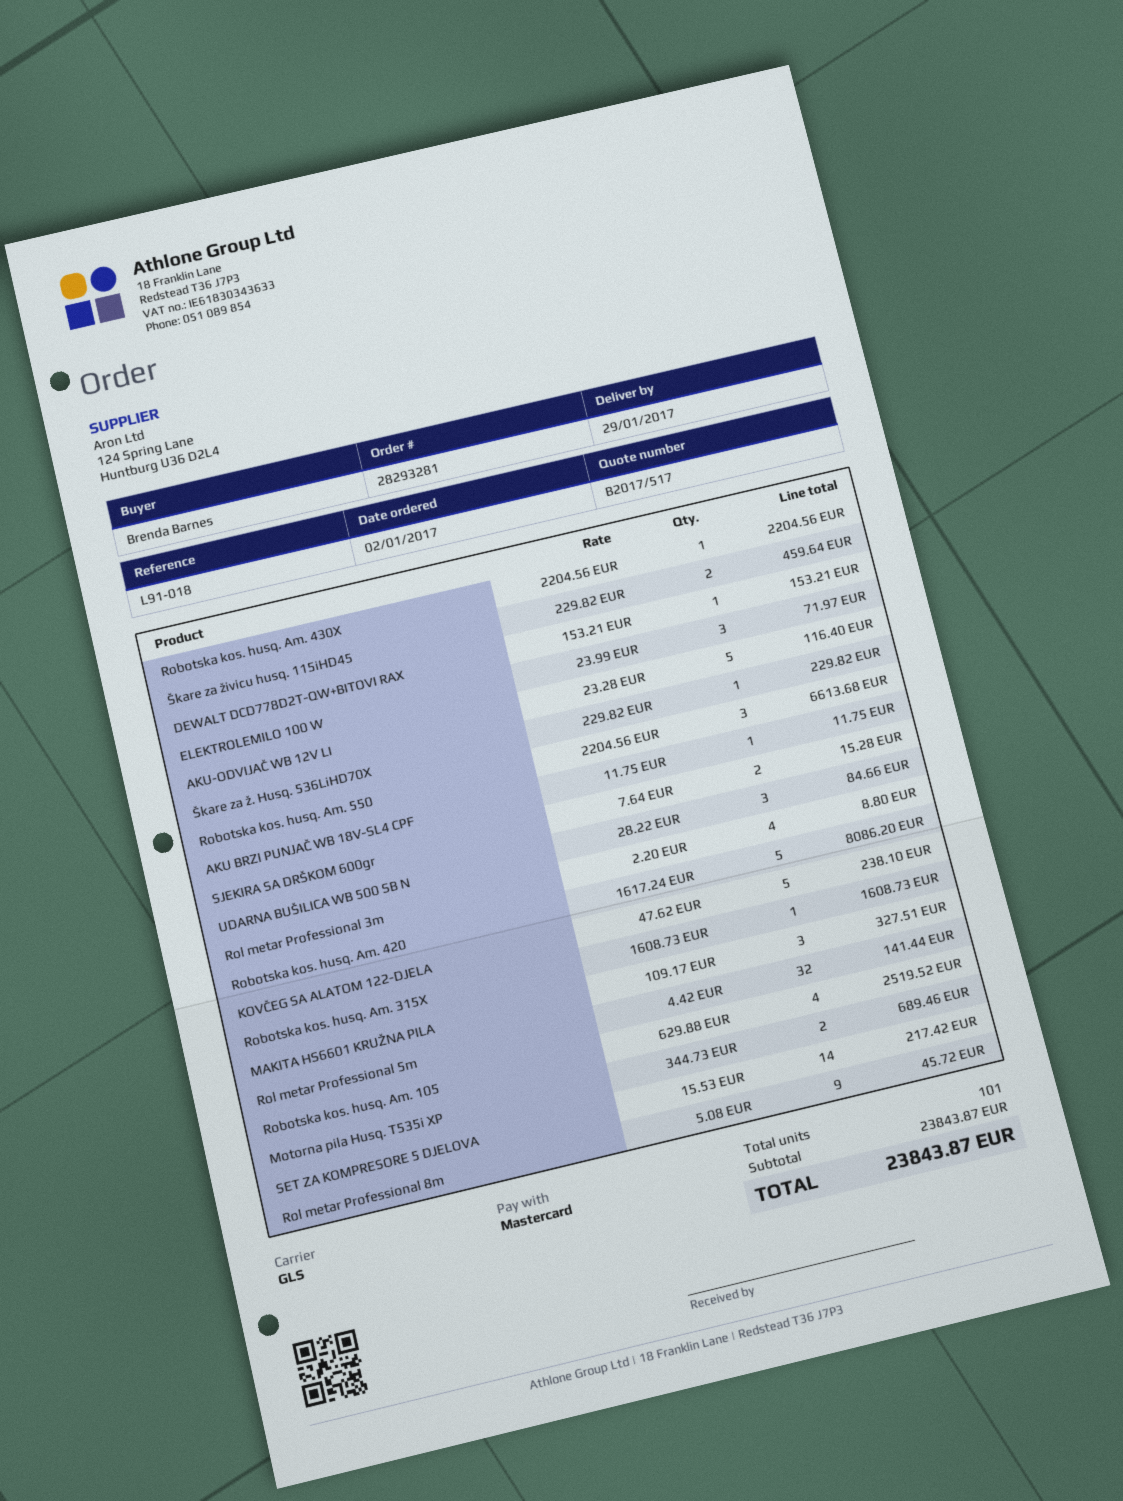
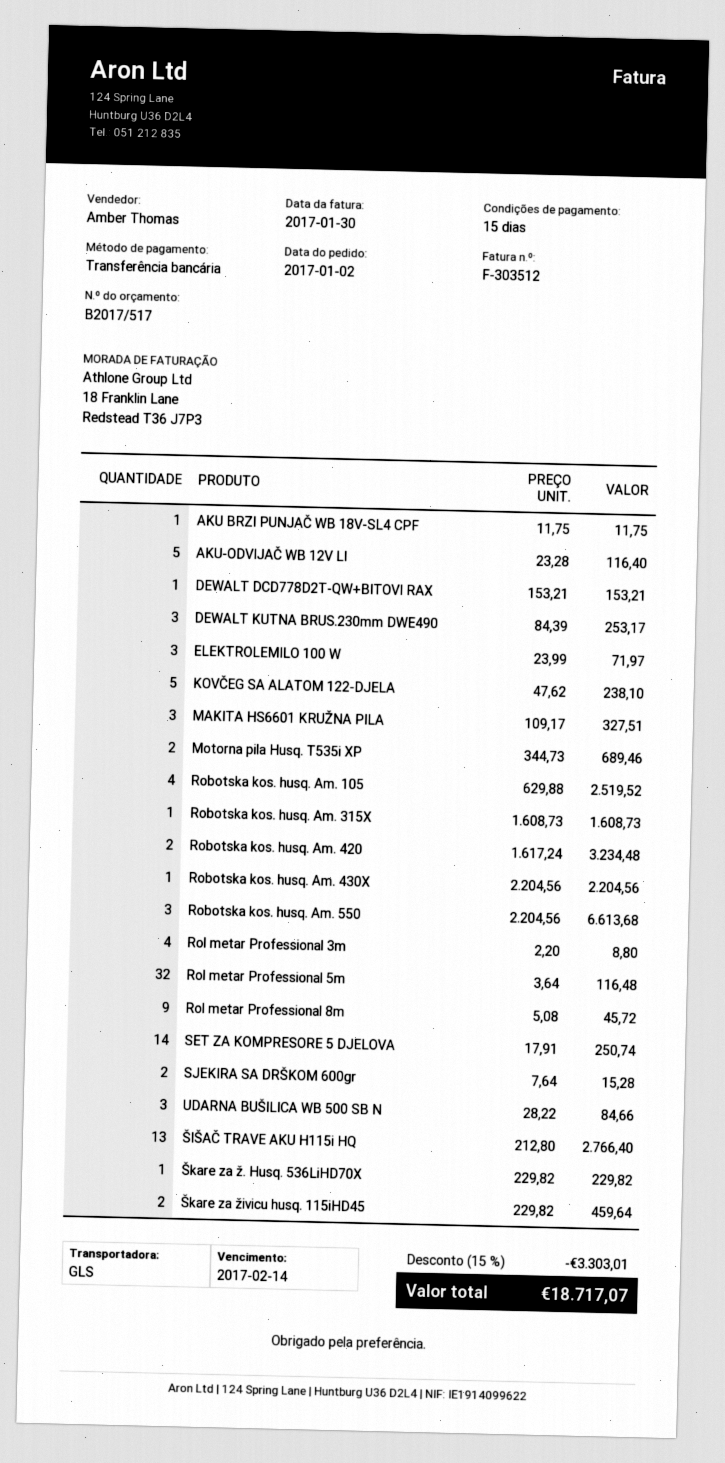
payment method: Mastercard -> bank transfer
Robotska kos. husq. Am. 420: 5 x 1617.24 = 8086.20 -> 2 x 1617.24 = 3234.48
Rol metar Professional 5m: 32 x 4.42 = 141.44 -> 32 x 3.64 = 116.48
SET ZA KOMPRESORE 5 DJELOVA: 14 x 15.53 = 217.42 -> 14 x 17.91 = 250.74
DEWALT KUTNA BRUS.230mm DWE490: none -> 3 x 84.39 = 253.17
ŠIŠAČ TRAVE AKU H115i HQ: none -> 13 x 212.80 = 2766.40
discount: none -> 15% = 3303.01
total: 23843.87 -> 18717.07

